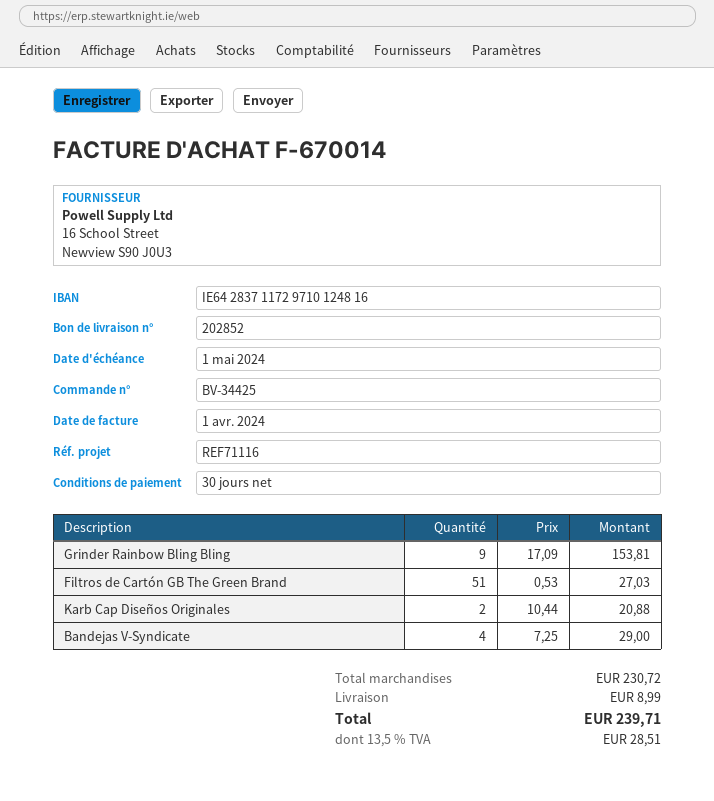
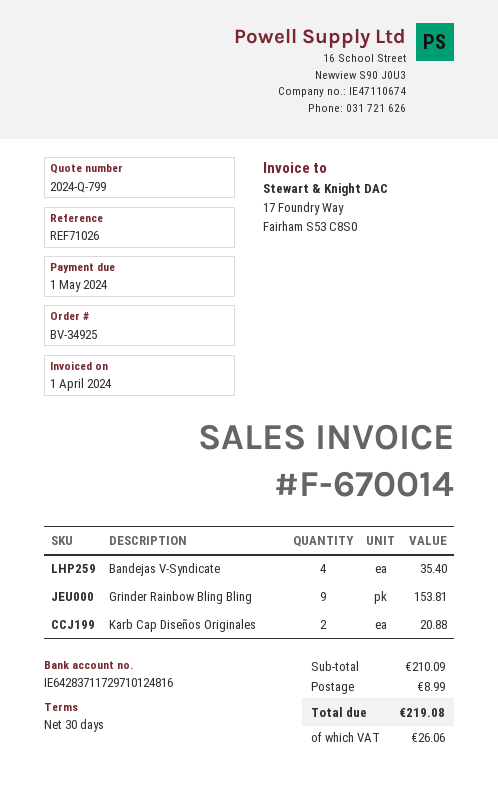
order number: BV-34425 -> BV-34925
reference: REF71116 -> REF71026
Filtros de Cartón GB The Green Brand: 51 for 27.03 -> none
Bandejas V-Syndicate: 4 for 29.00 -> 4 for 35.40
subtotal: 230.72 -> 210.09
tax: 28.51 -> 26.06
total: 239.71 -> 219.08

